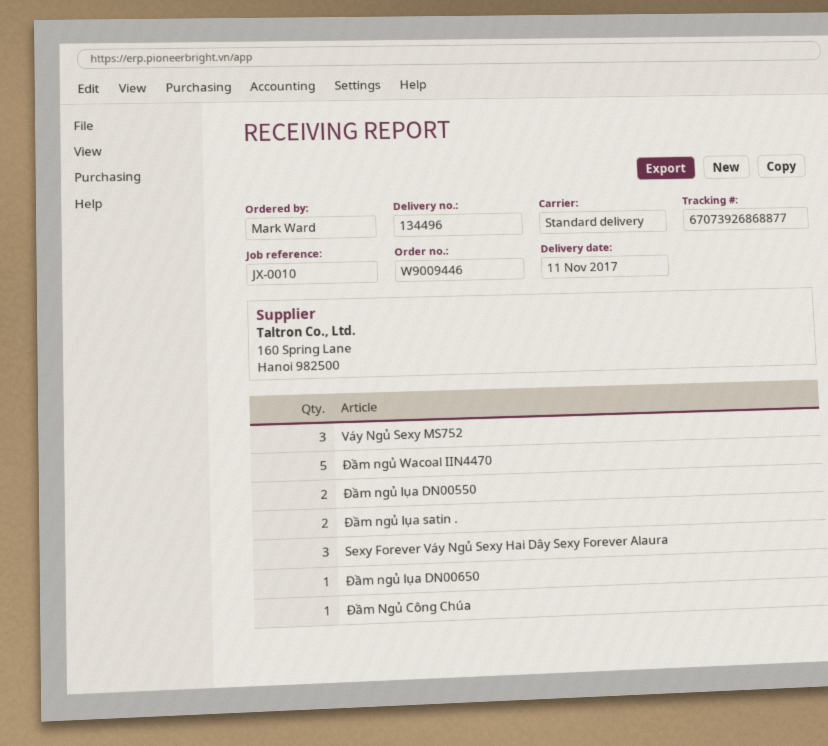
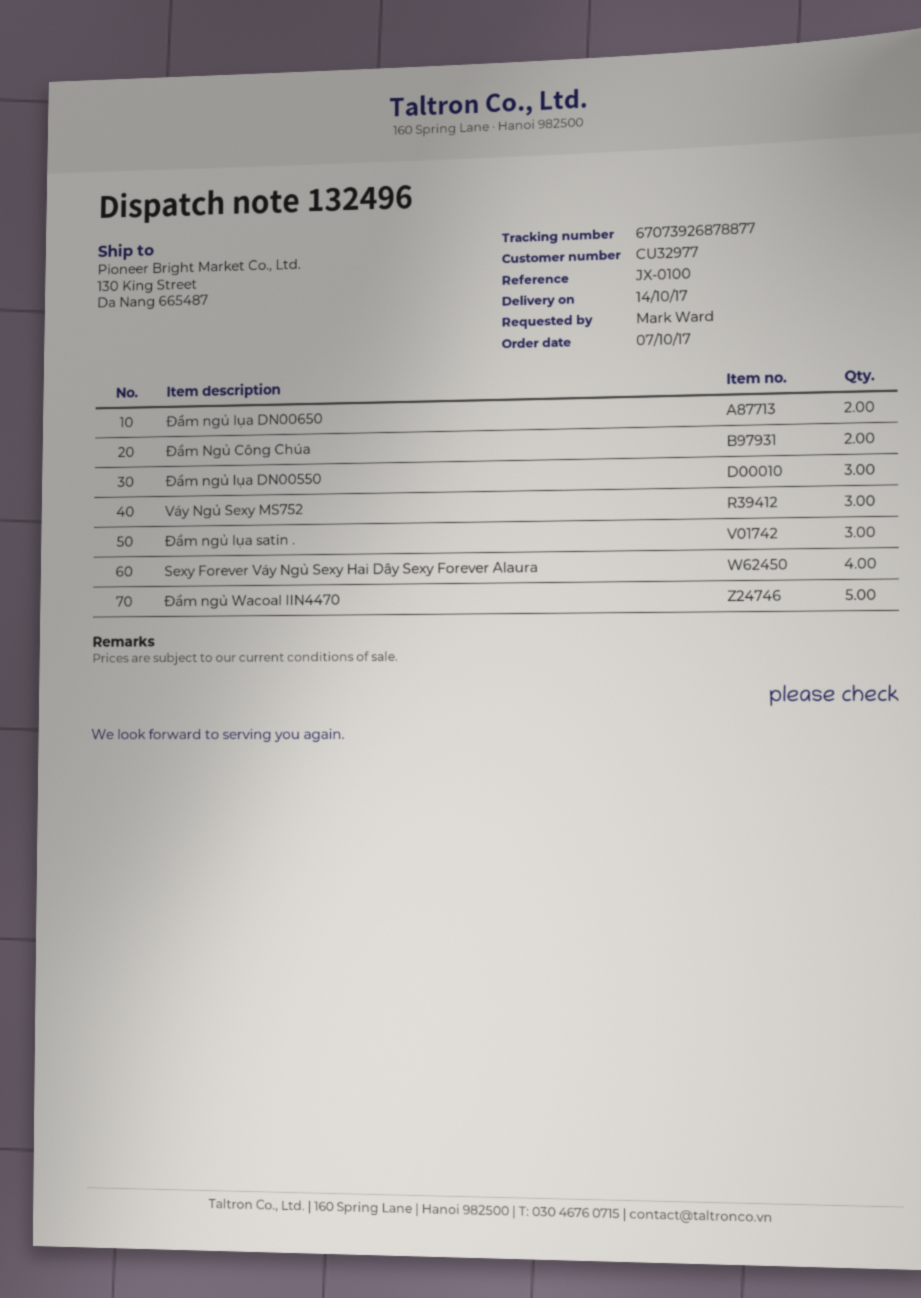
delivery note number: 134496 -> 132496
delivery date: 2017-11-11 -> 2017-10-14
reference: JX-0010 -> JX-0100
tracking number: 67073926868877 -> 67073926878877
Đầm ngủ lụa DN00550: 2 -> 3
Đầm ngủ lụa satin .: 2 -> 3
Sexy Forever Váy Ngủ Sexy Hai Dây Sexy Forever Alaura: 3 -> 4
Đầm ngủ lụa DN00650: 1 -> 2
Đầm Ngủ Công Chúa: 1 -> 2

